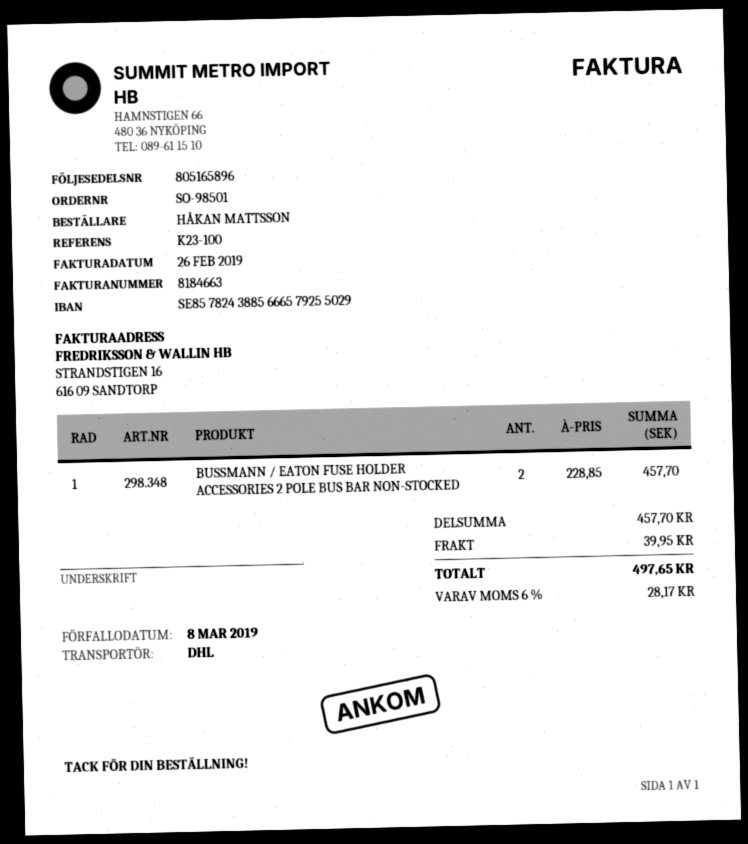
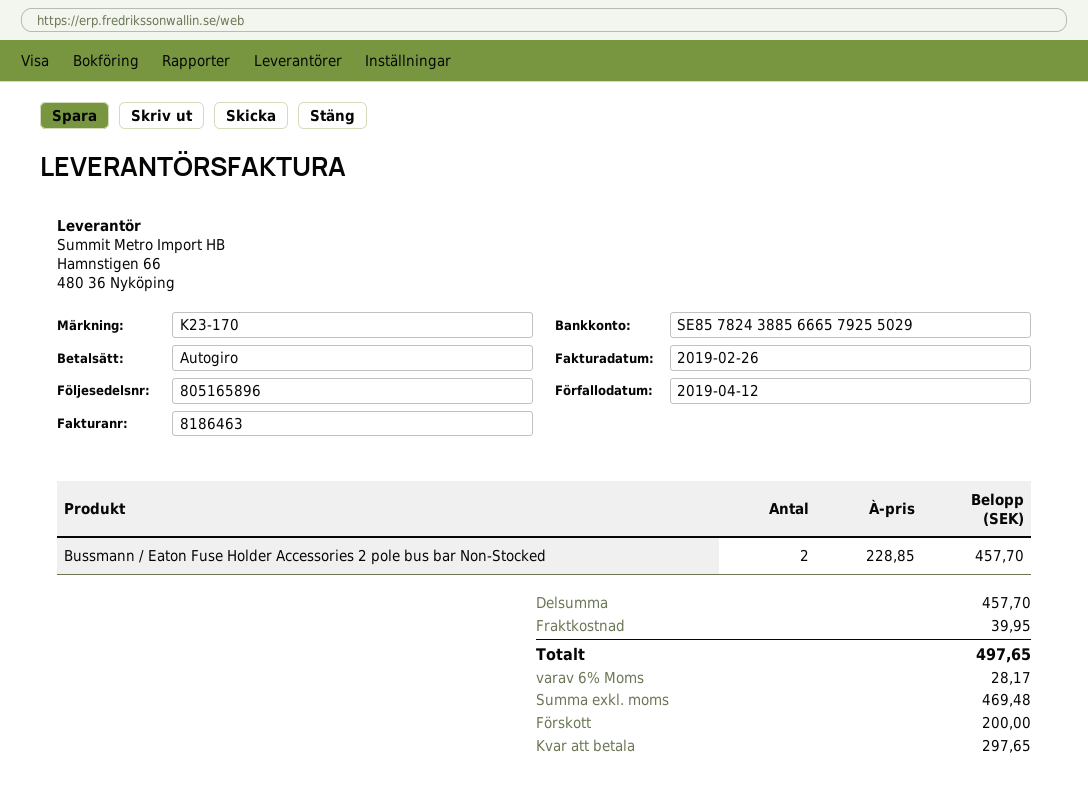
invoice number: 8184663 -> 8186463
due date: 2019-03-08 -> 2019-04-12
reference: K23-100 -> K23-170

